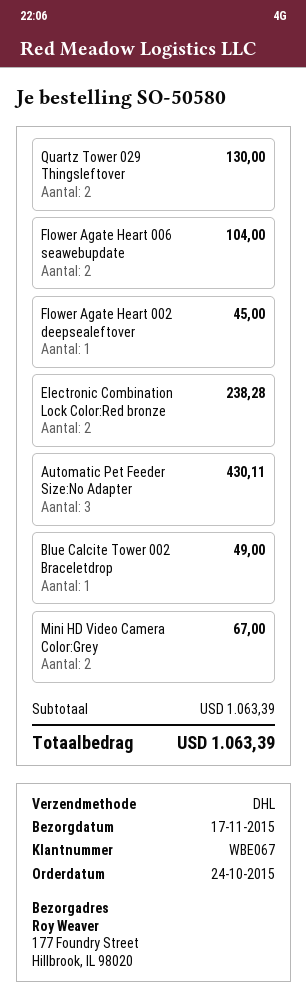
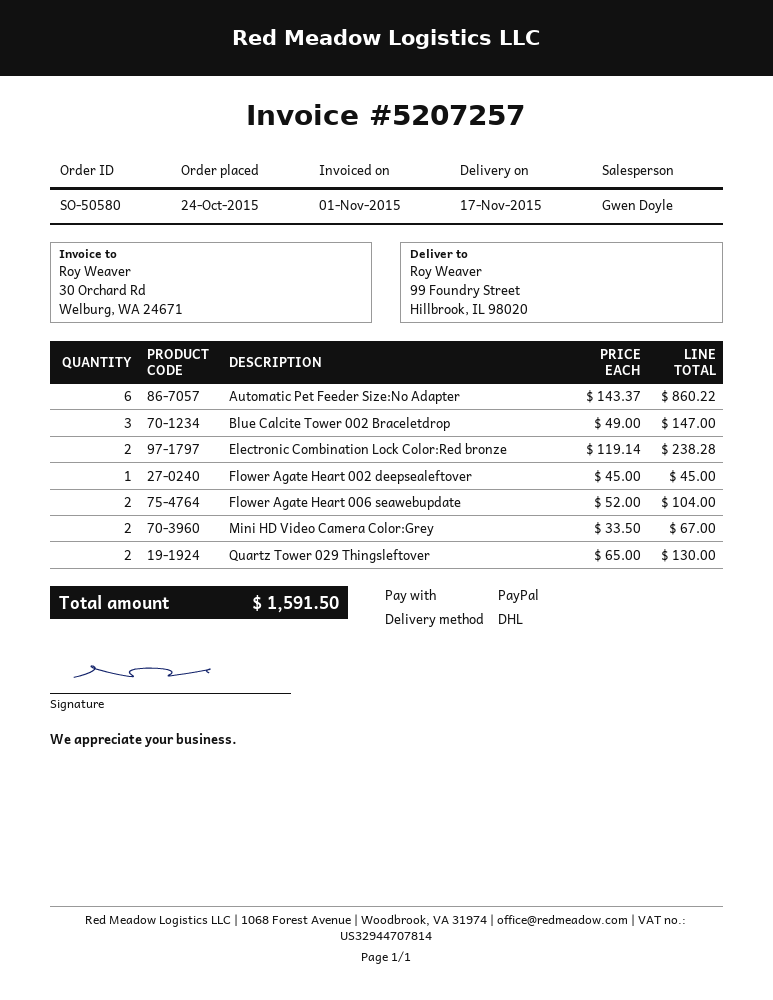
ship to: 177 Foundry Street, Hillbrook, IL 98020 -> 99 Foundry Street, Hillbrook, IL 98020
Automatic Pet Feeder Size:No Adapter: 3 for 430.11 -> 6 for 860.22
Blue Calcite Tower 002 Braceletdrop: 1 for 49.00 -> 3 for 147.00
total: 1063.39 -> 1591.50

